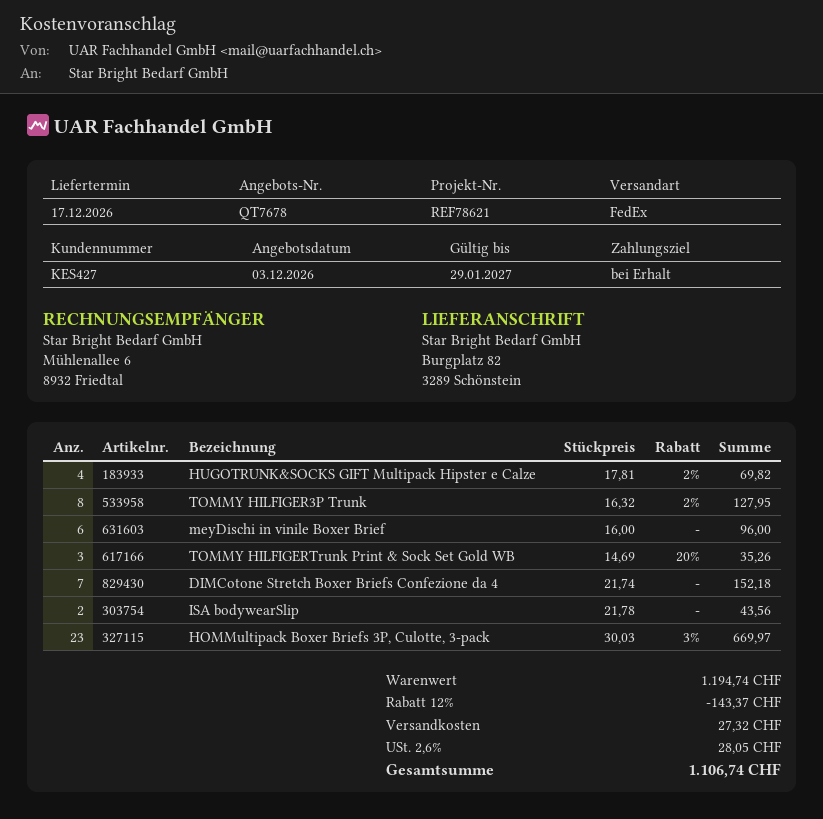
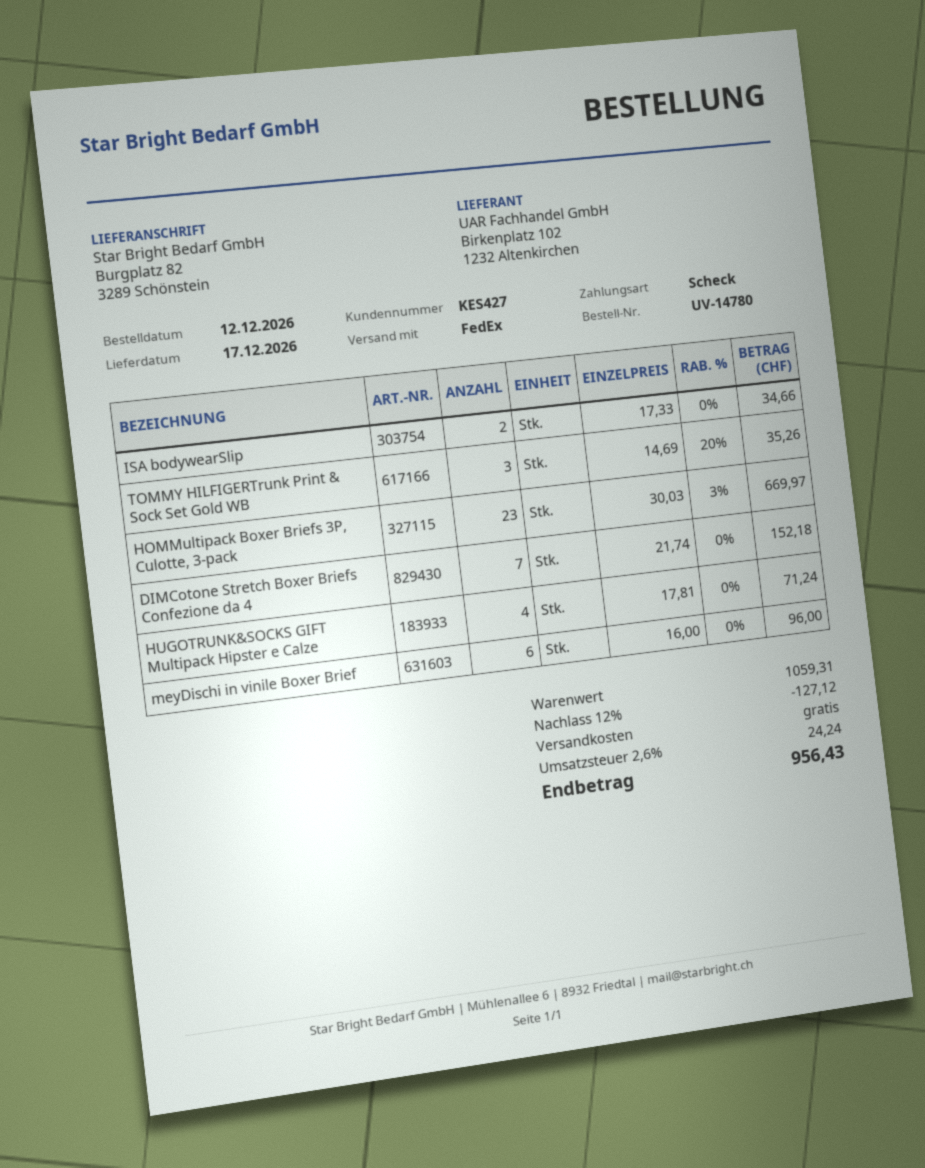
HUGOTRUNK&SOCKS GIFT Multipack Hipster e Calze: 4 x 17.81 - 2% = 69.82 -> 4 x 17.81 = 71.24
TOMMY HILFIGER3P Trunk: 8 x 16.32 - 2% = 127.95 -> none
ISA bodywearSlip: 2 x 21.78 = 43.56 -> 2 x 17.33 = 34.66
subtotal: 1194.74 -> 1059.31
discount: 12% = 143.37 -> 12% = 127.12
shipping: 27.32 -> 0.00
tax: 2.6% = 28.05 -> 2.6% = 24.24
total: 1106.74 -> 956.43

